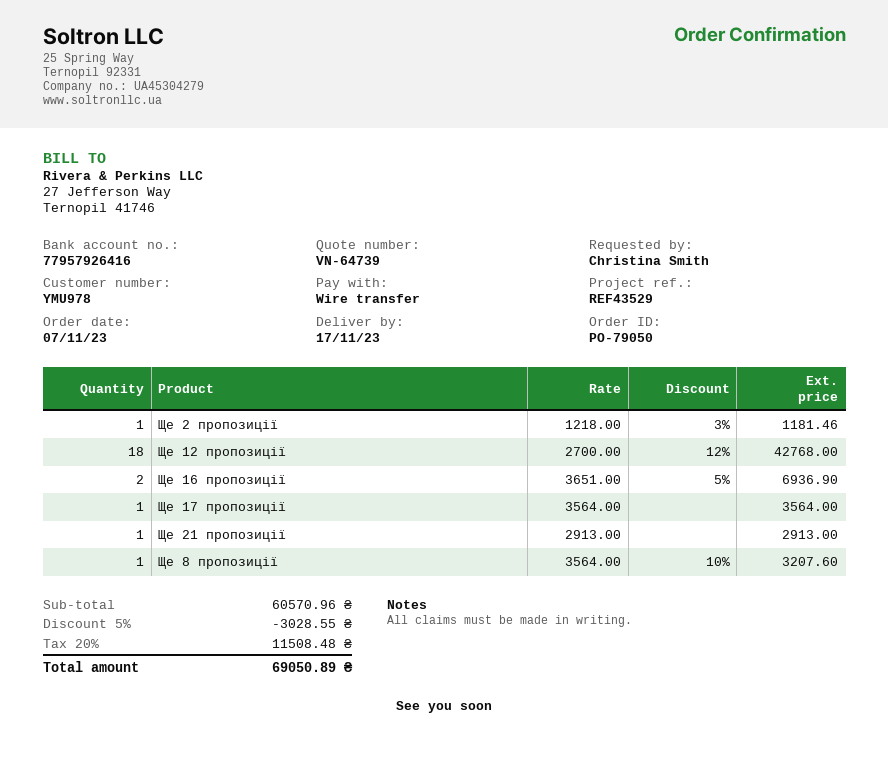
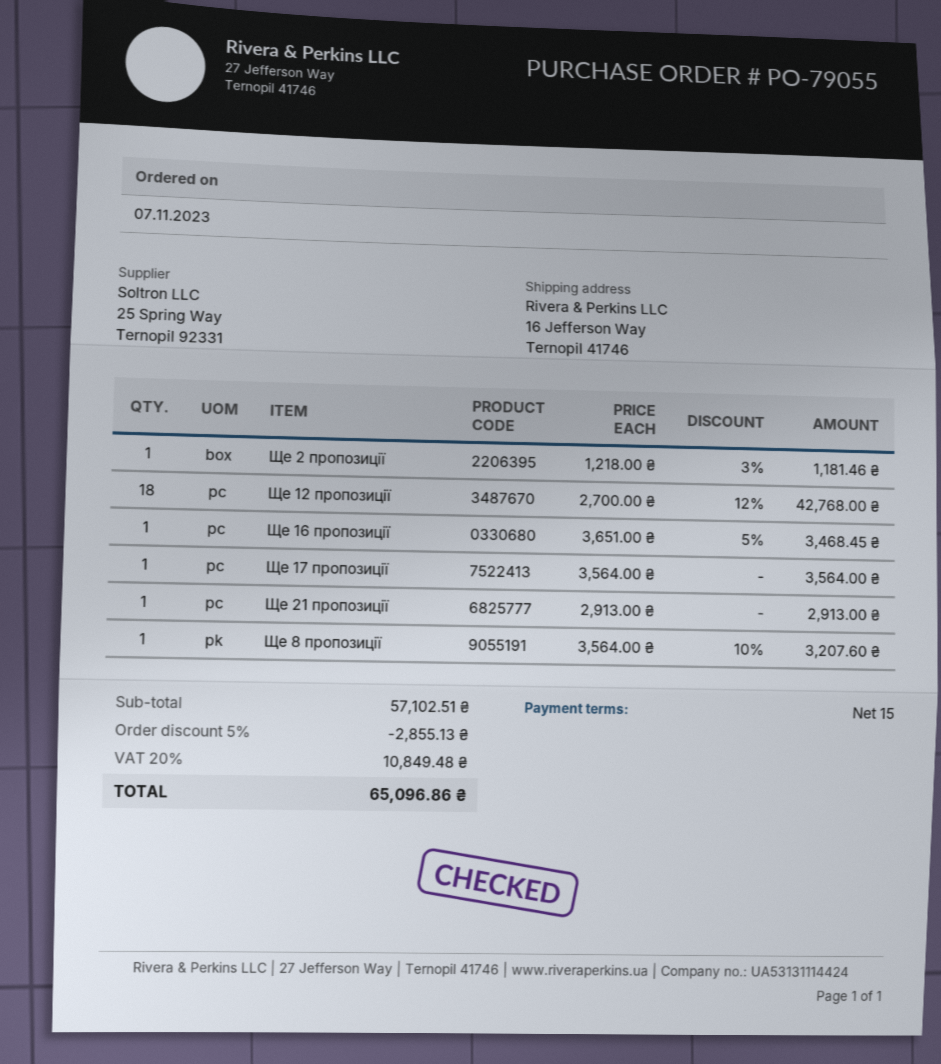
order number: PO-79050 -> PO-79055
Ще 16 пропозиції: 2 x 3651.00 - 5% = 6936.90 -> 1 x 3651.00 - 5% = 3468.45
subtotal: 60570.96 -> 57102.51
discount: 5% = 3028.55 -> 5% = 2855.13
tax: 20% = 11508.48 -> 20% = 10849.48
total: 69050.89 -> 65096.86

